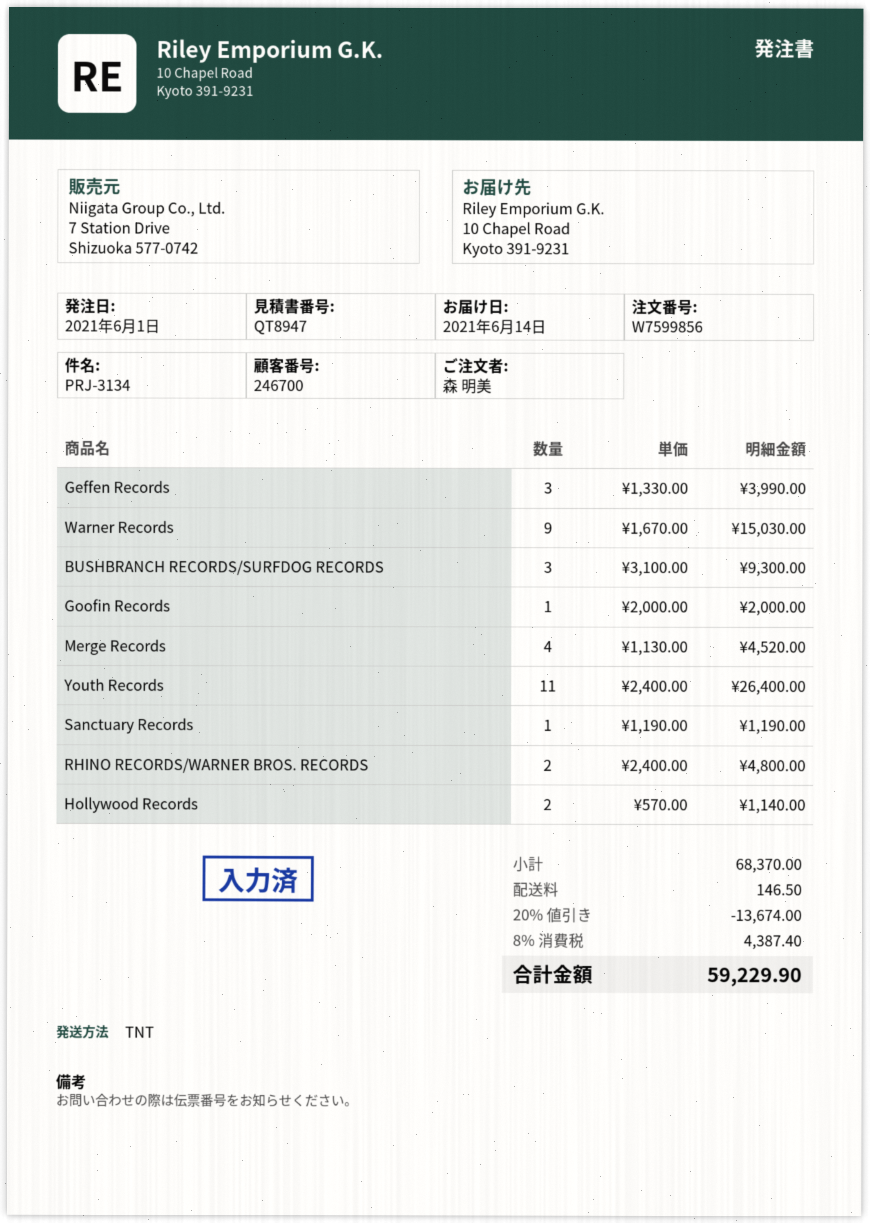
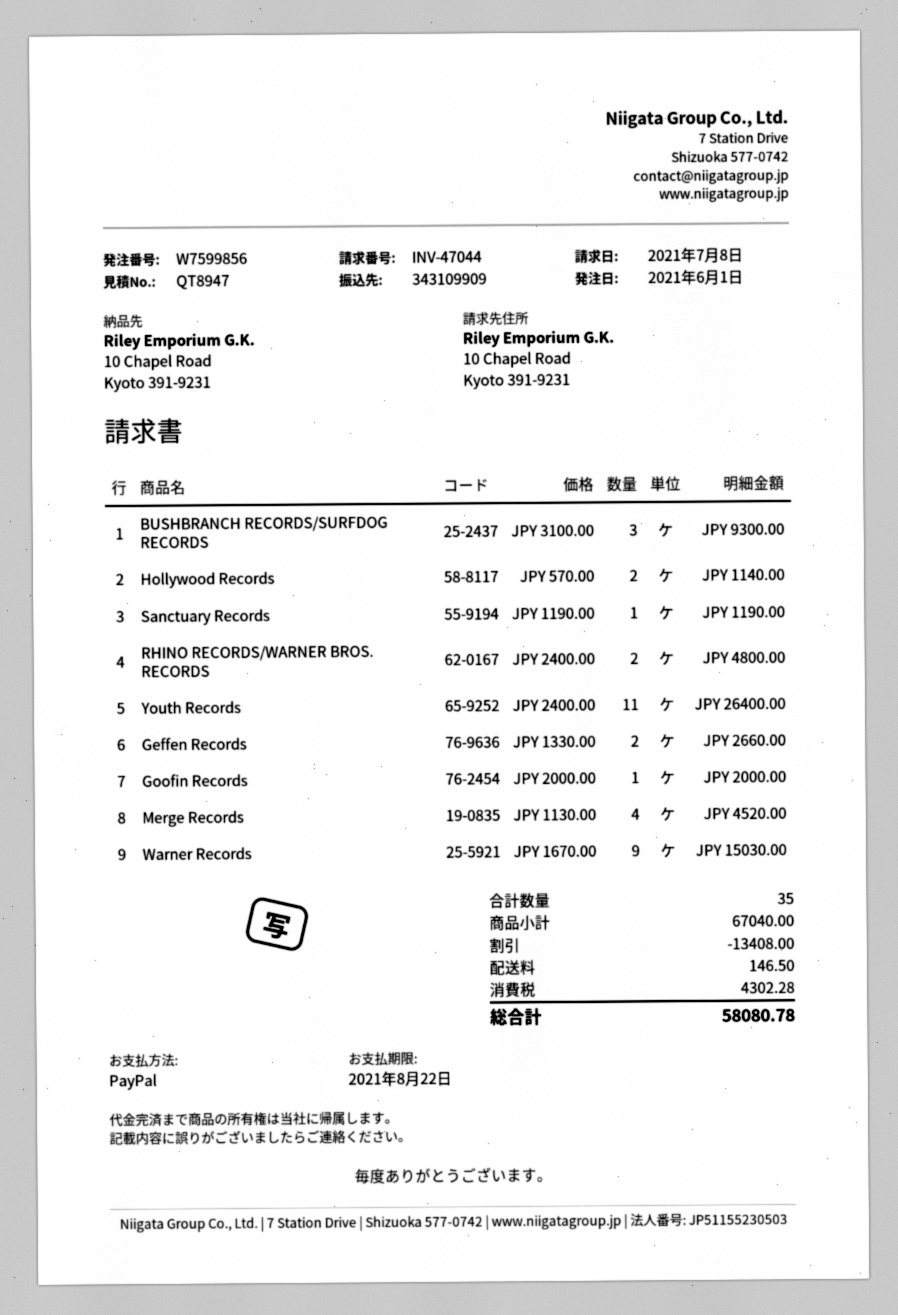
Geffen Records: 3 x 1330.00 = 3990.00 -> 2 x 1330.00 = 2660.00
subtotal: 68370.00 -> 67040.00
discount: 13674.00 -> 13408.00
tax: 4387.40 -> 4302.28
total: 59229.90 -> 58080.78

